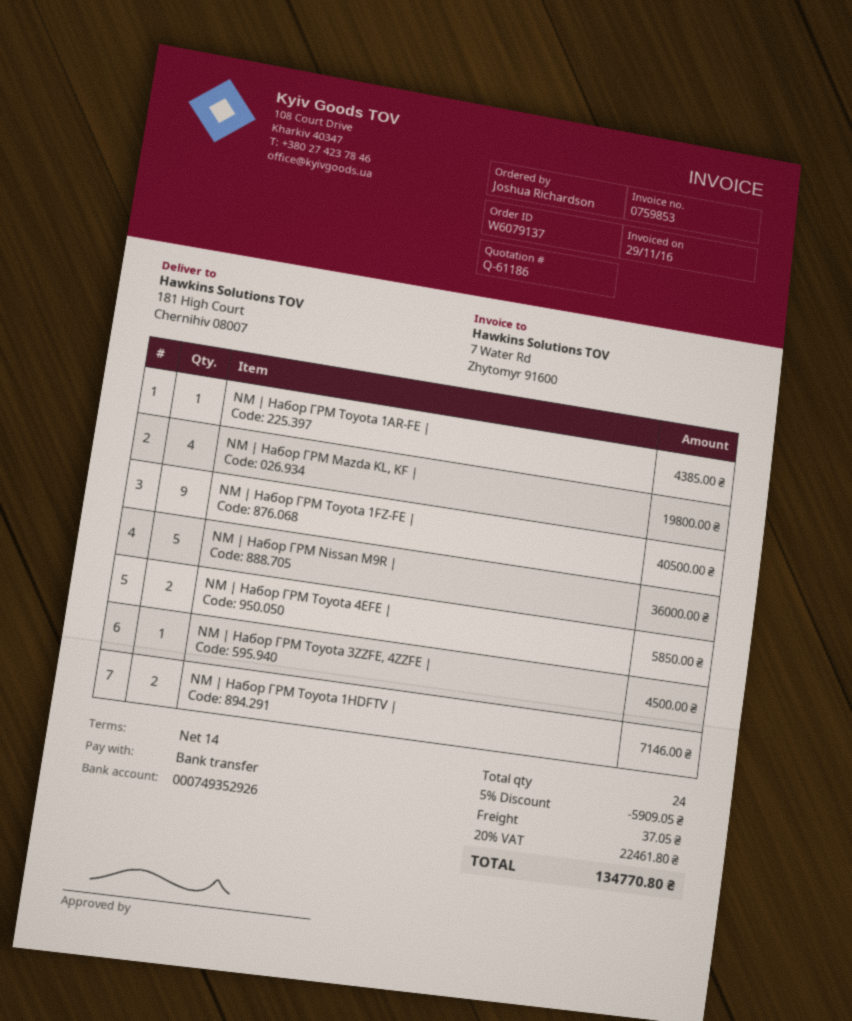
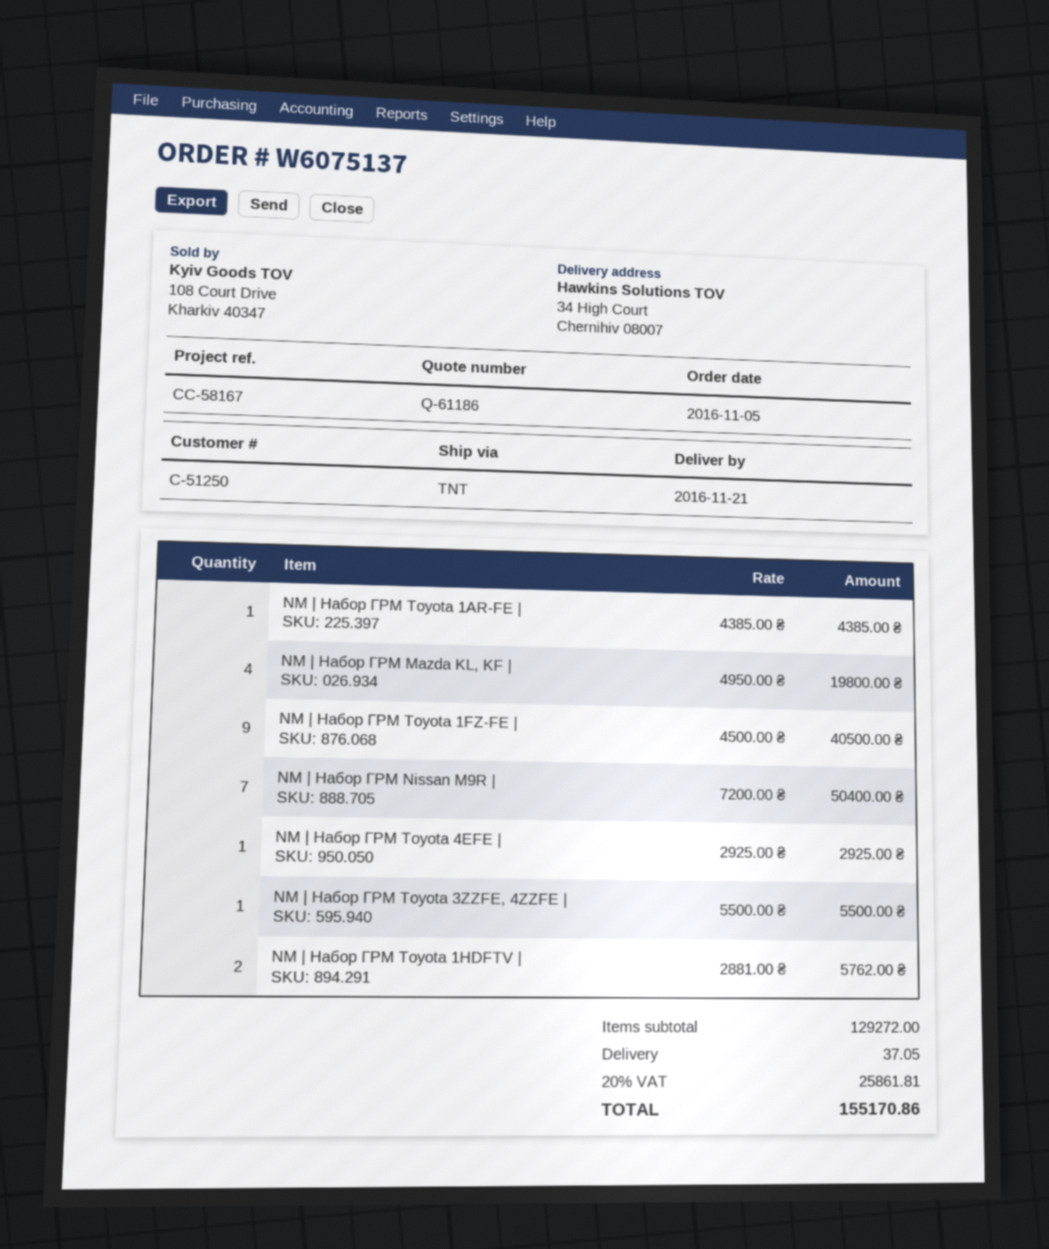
order number: W6079137 -> W6075137
ship to: 181 High Court, Chernihiv 08007 -> 34 High Court, Chernihiv 08007
NM | Набор ГРМ Nissan M9R |: 5 for 36000.00 -> 7 for 50400.00
NM | Набор ГРМ Toyota 4EFE |: 2 for 5850.00 -> 1 for 2925.00
NM | Набор ГРМ Toyota 3ZZFE, 4ZZFE |: 1 for 4500.00 -> 1 for 5500.00
NM | Набор ГРМ Toyota 1HDFTV |: 2 for 7146.00 -> 2 for 5762.00
discount: 5% = 5909.05 -> none
tax: 20% = 22461.80 -> 20% = 25861.81
total: 134770.80 -> 155170.86

